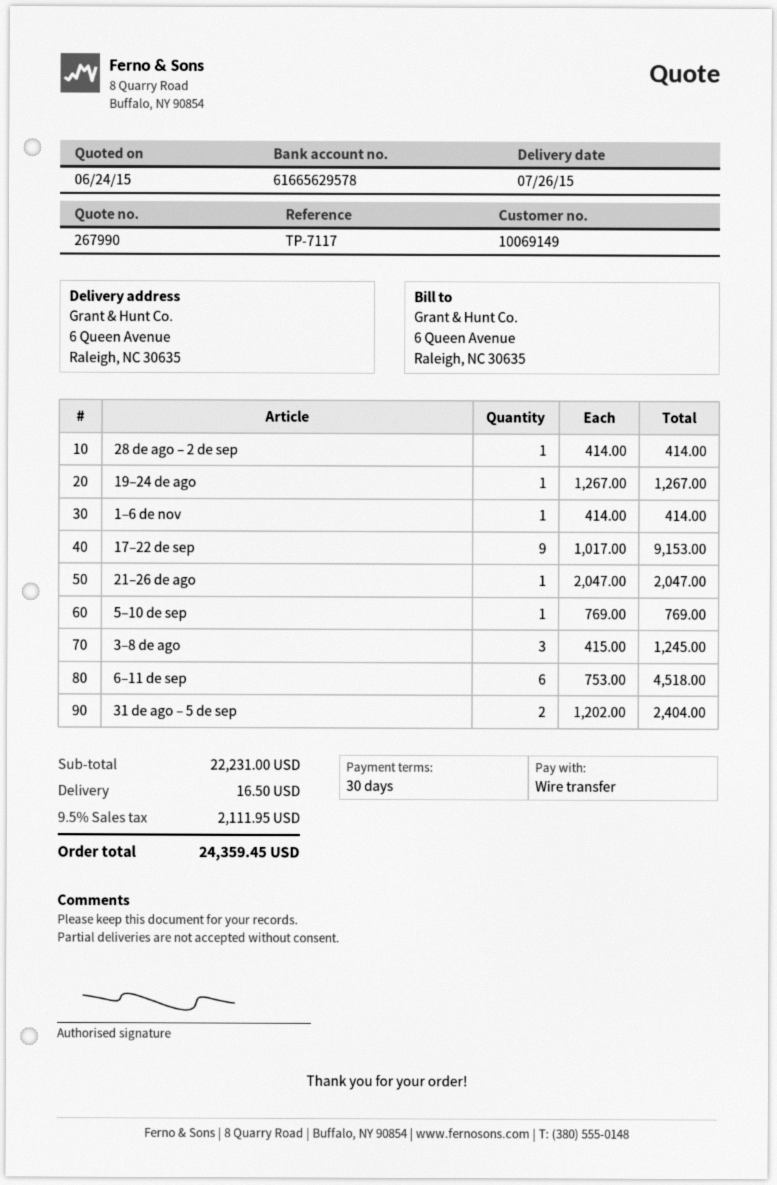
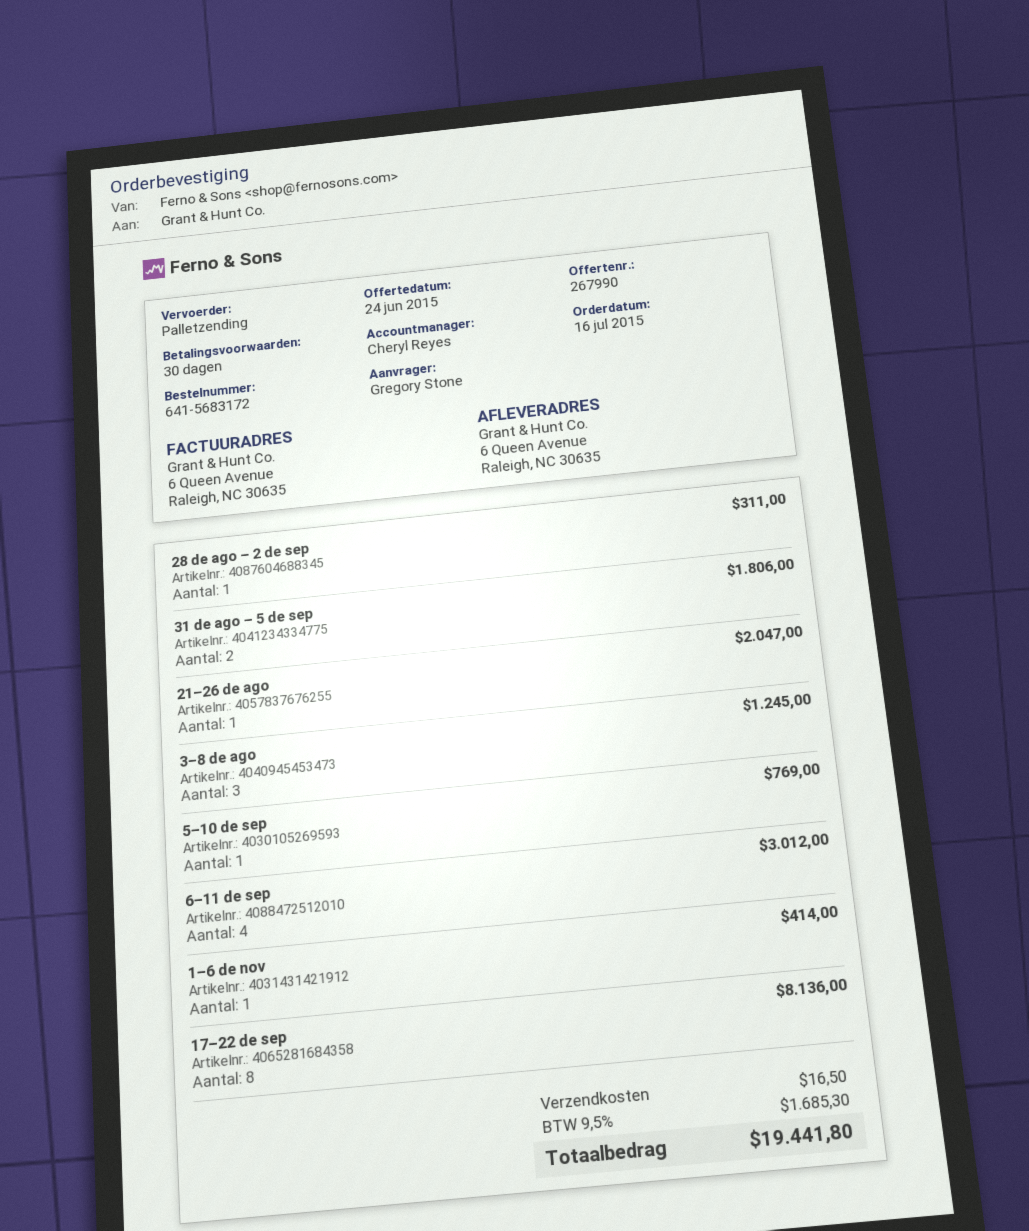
28 de ago – 2 de sep: 1 for 414.00 -> 1 for 311.00
19–24 de ago: 1 for 1267.00 -> none
17–22 de sep: 9 for 9153.00 -> 8 for 8136.00
6–11 de sep: 6 for 4518.00 -> 4 for 3012.00
31 de ago – 5 de sep: 2 for 2404.00 -> 2 for 1806.00
tax: 9.5% = 2111.95 -> 9.5% = 1685.30
total: 24359.45 -> 19441.80

